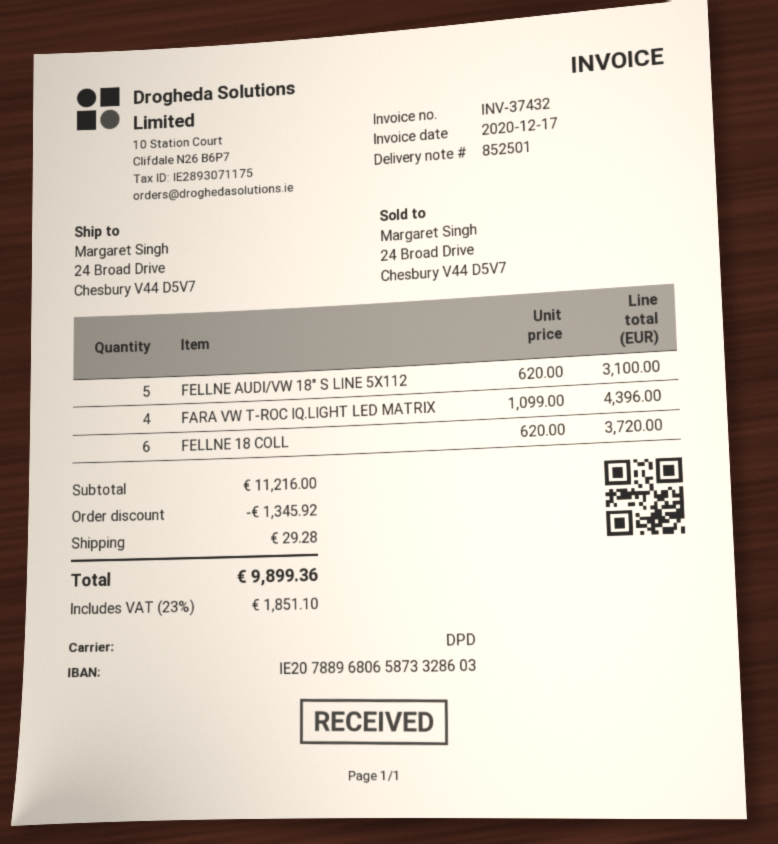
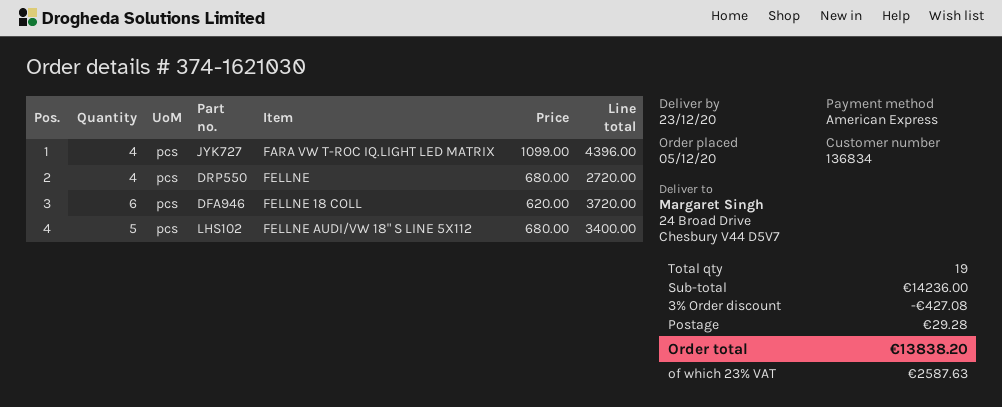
FELLNE AUDI/VW 18" S LINE 5X112: 5 x 620.00 = 3100.00 -> 5 x 680.00 = 3400.00
FELLNE: none -> 4 x 680.00 = 2720.00
subtotal: 11216.00 -> 14236.00
discount: 1345.92 -> 427.08
tax: 23% = 1851.10 -> 23% = 2587.63
total: 9899.36 -> 13838.20

